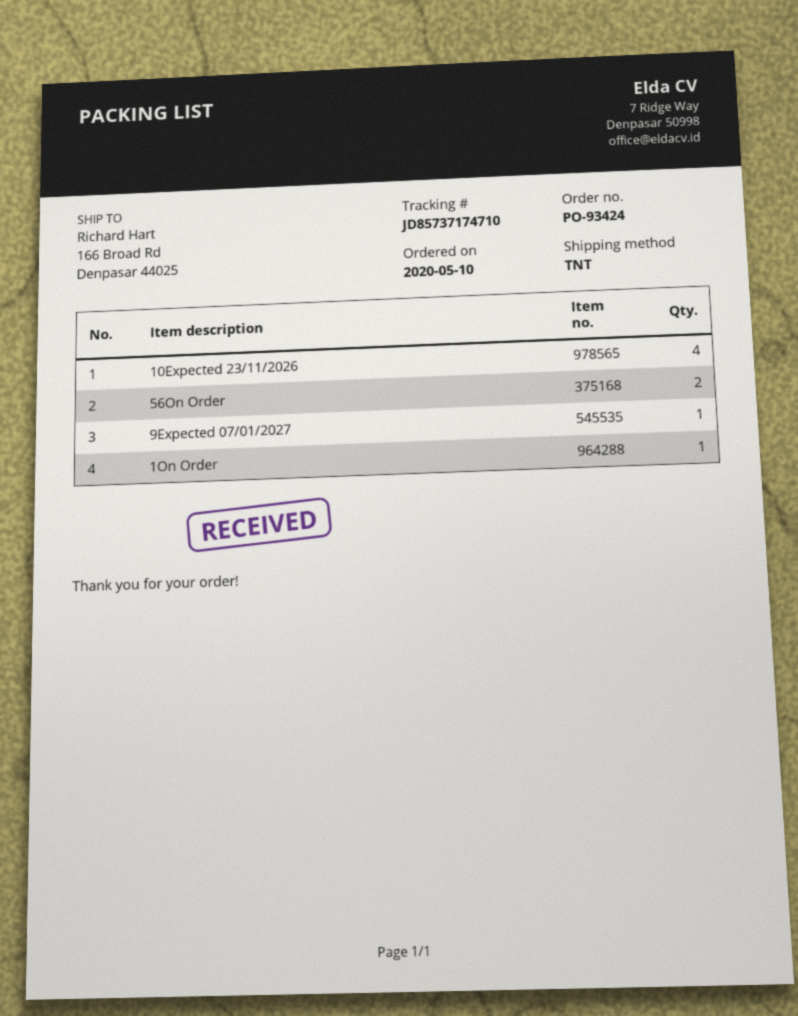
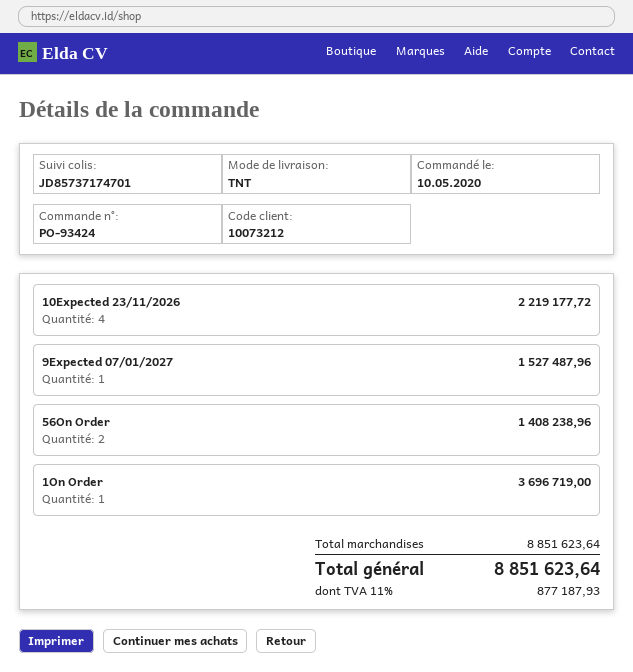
tracking number: JD85737174710 -> JD85737174701

